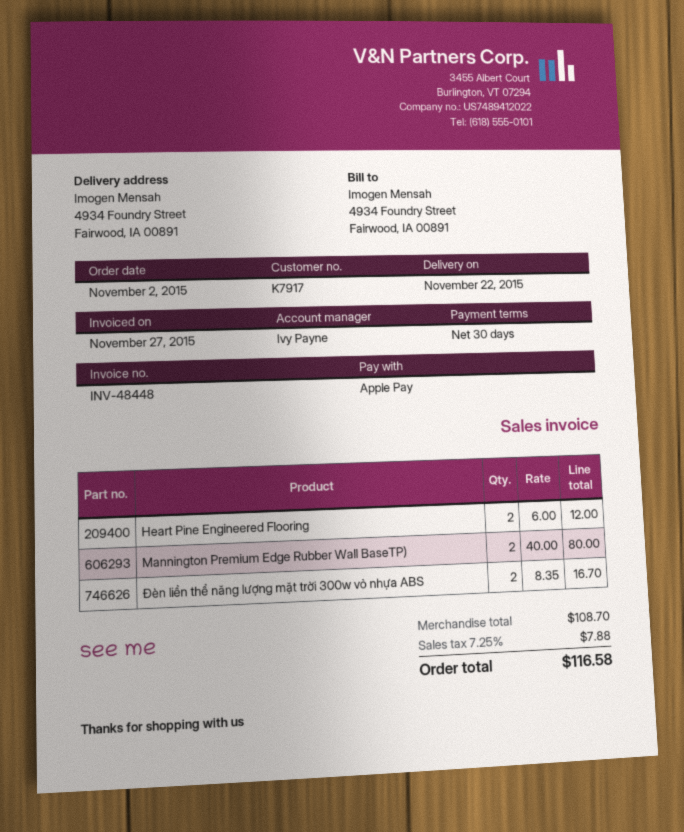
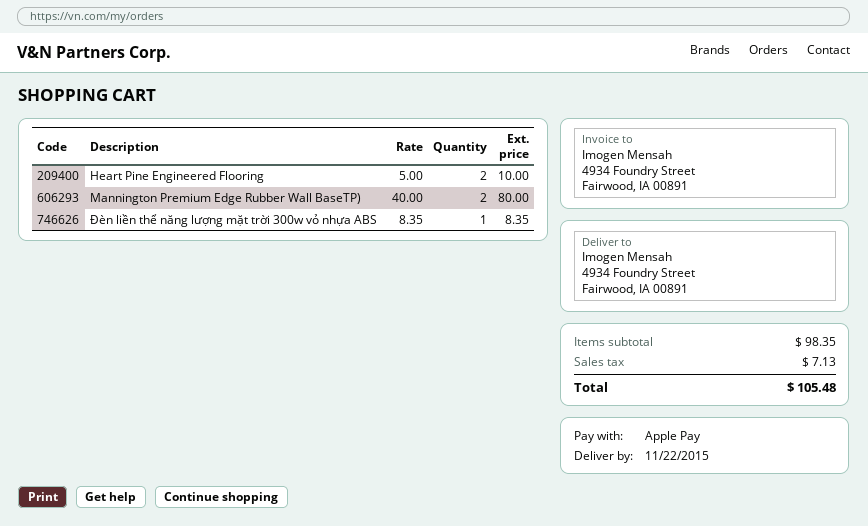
Heart Pine Engineered Flooring: 2 x 6.00 = 12.00 -> 2 x 5.00 = 10.00
Đèn liền thể năng lượng mặt trời 300w vỏ nhựa ABS: 2 x 8.35 = 16.70 -> 1 x 8.35 = 8.35
subtotal: 108.70 -> 98.35
tax: 7.88 -> 7.13
total: 116.58 -> 105.48

